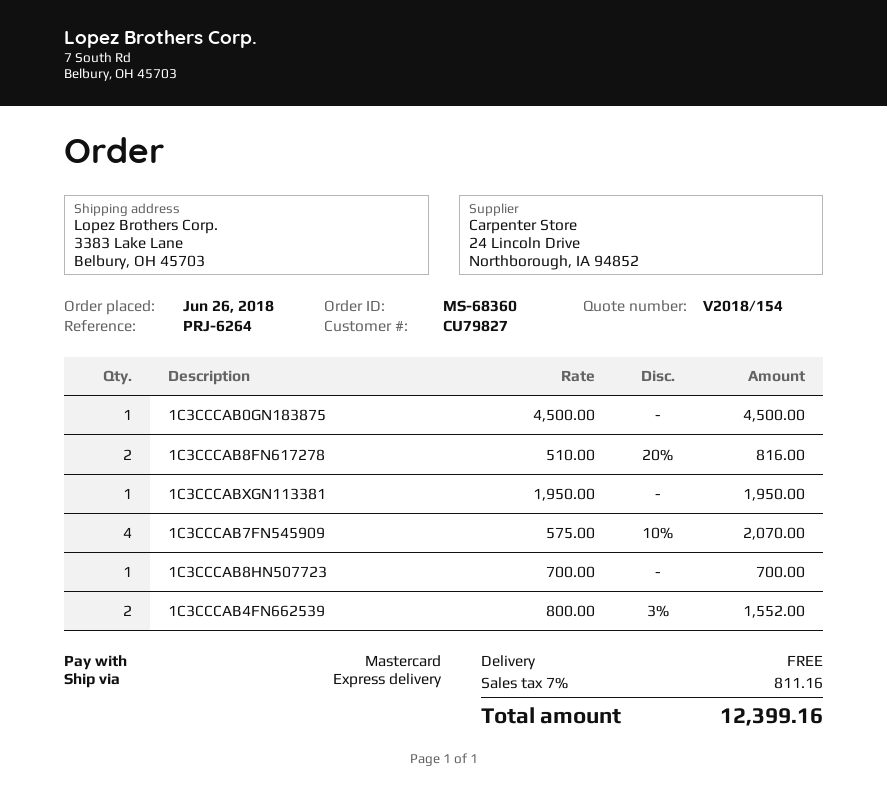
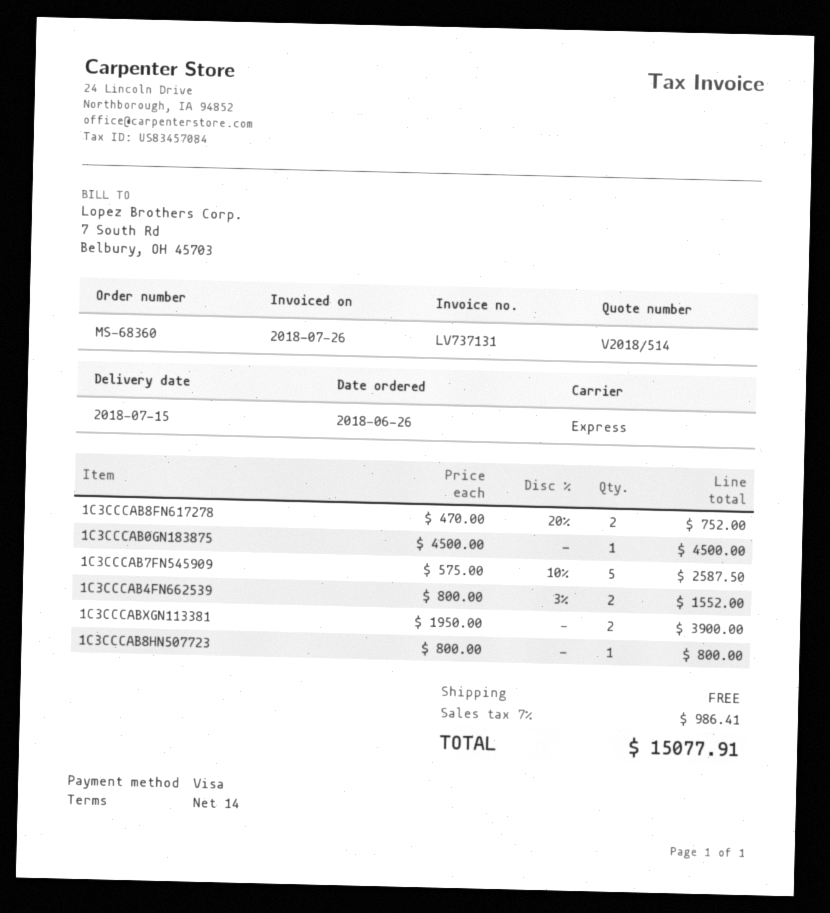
quote number: V2018/154 -> V2018/514
payment method: Mastercard -> Visa
1C3CCCAB8FN617278: 2 x 510.00 - 20% = 816.00 -> 2 x 470.00 - 20% = 752.00
1C3CCCABXGN113381: 1 x 1950.00 = 1950.00 -> 2 x 1950.00 = 3900.00
1C3CCCAB7FN545909: 4 x 575.00 - 10% = 2070.00 -> 5 x 575.00 - 10% = 2587.50
1C3CCCAB8HN507723: 1 x 700.00 = 700.00 -> 1 x 800.00 = 800.00
tax: 7% = 811.16 -> 7% = 986.41
total: 12399.16 -> 15077.91

